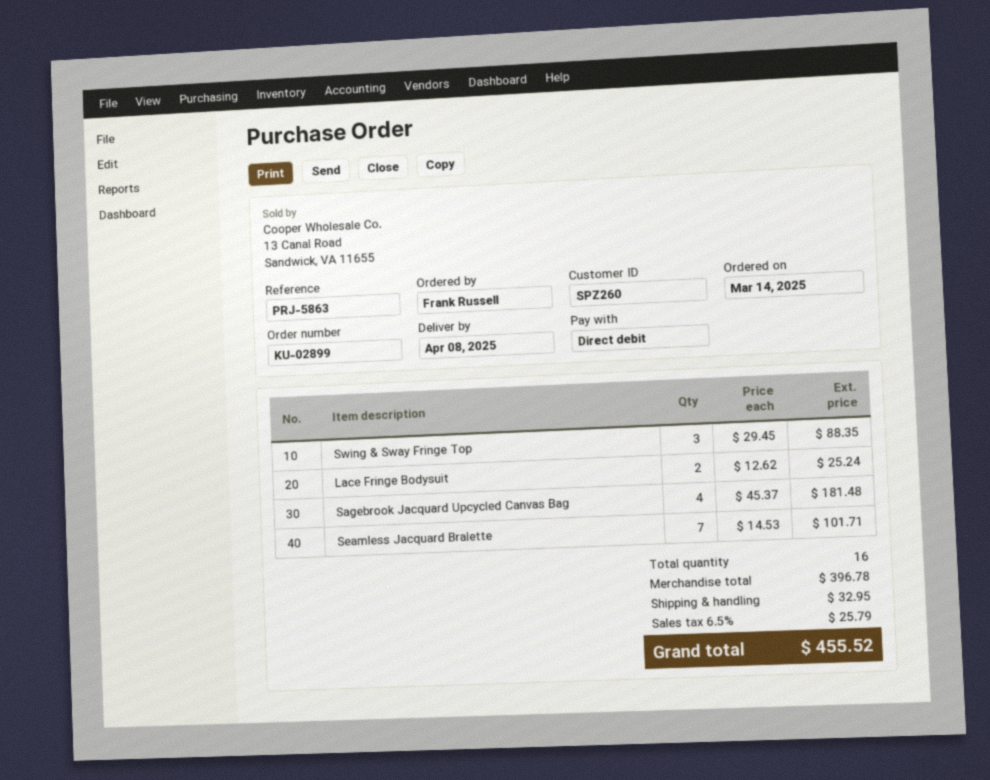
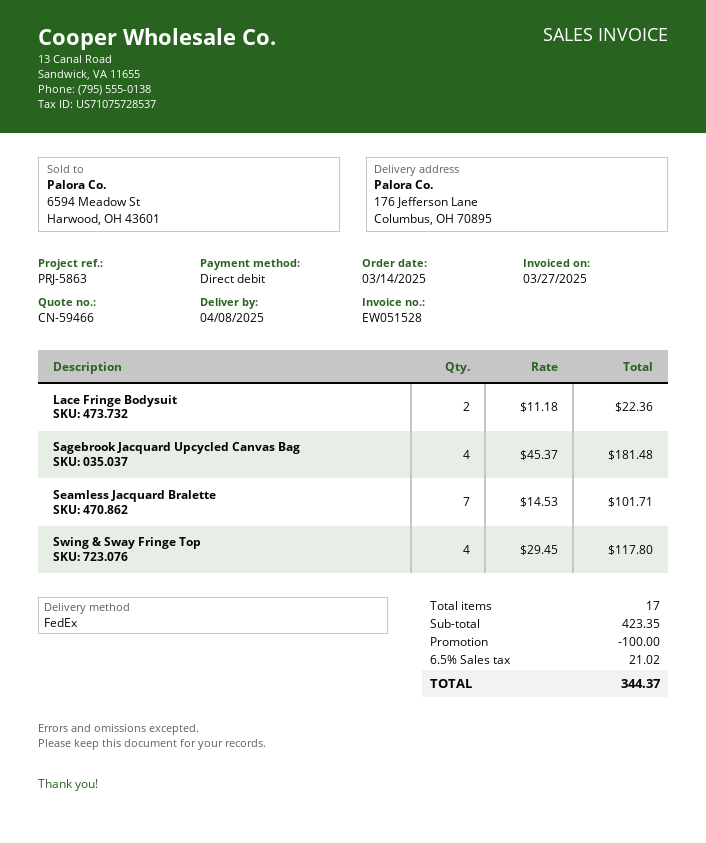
Swing & Sway Fringe Top: 3 x 29.45 = 88.35 -> 4 x 29.45 = 117.80
Lace Fringe Bodysuit: 2 x 12.62 = 25.24 -> 2 x 11.18 = 22.36
total quantity: 16 -> 17
subtotal: 396.78 -> 423.35
discount: none -> 100.00
shipping: 32.95 -> none
tax: 6.5% = 25.79 -> 6.5% = 21.02
total: 455.52 -> 344.37

